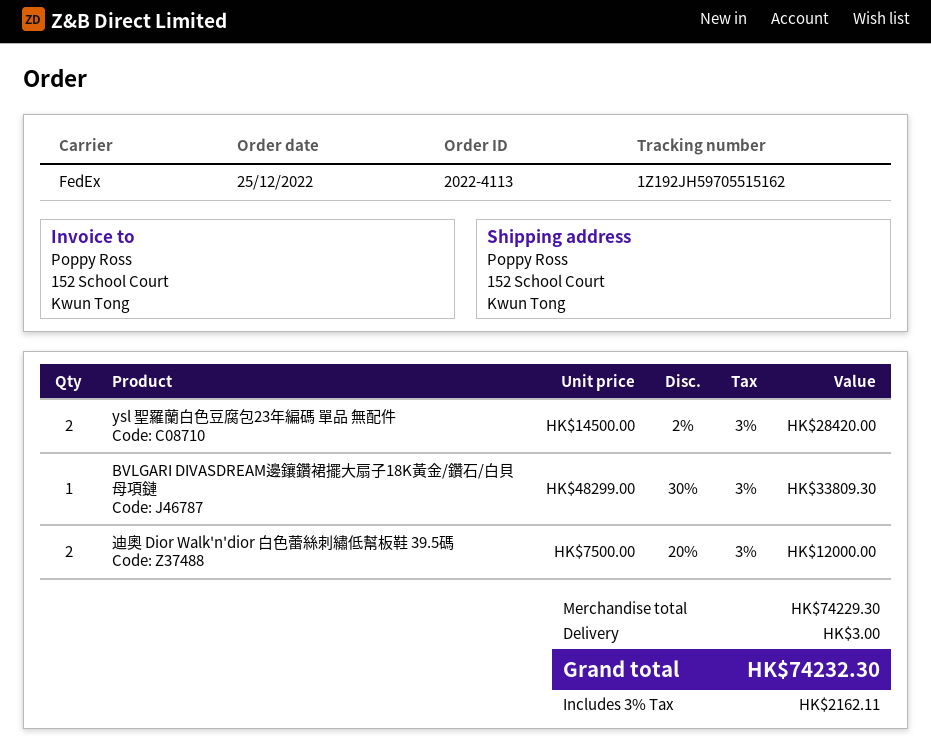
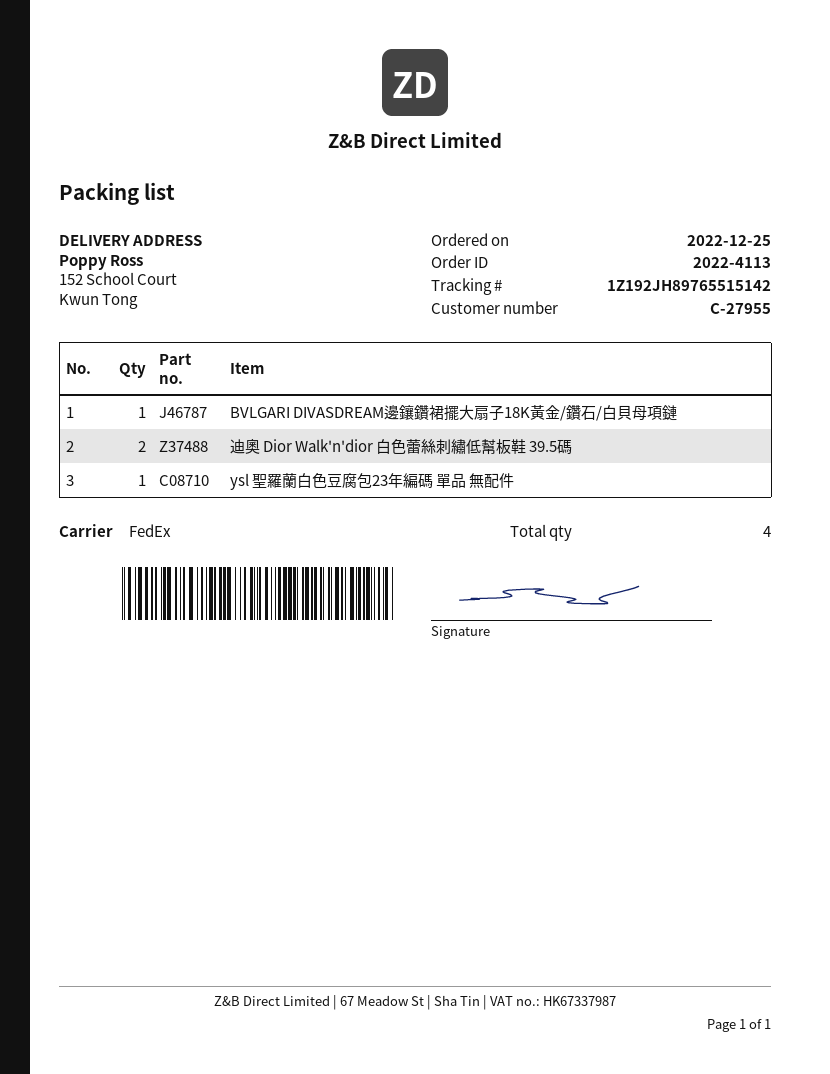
tracking number: 1Z192JH59705515162 -> 1Z192JH89765515142
ysl 聖羅蘭白色豆腐包23年編碼 單品 無配件: 2 -> 1

